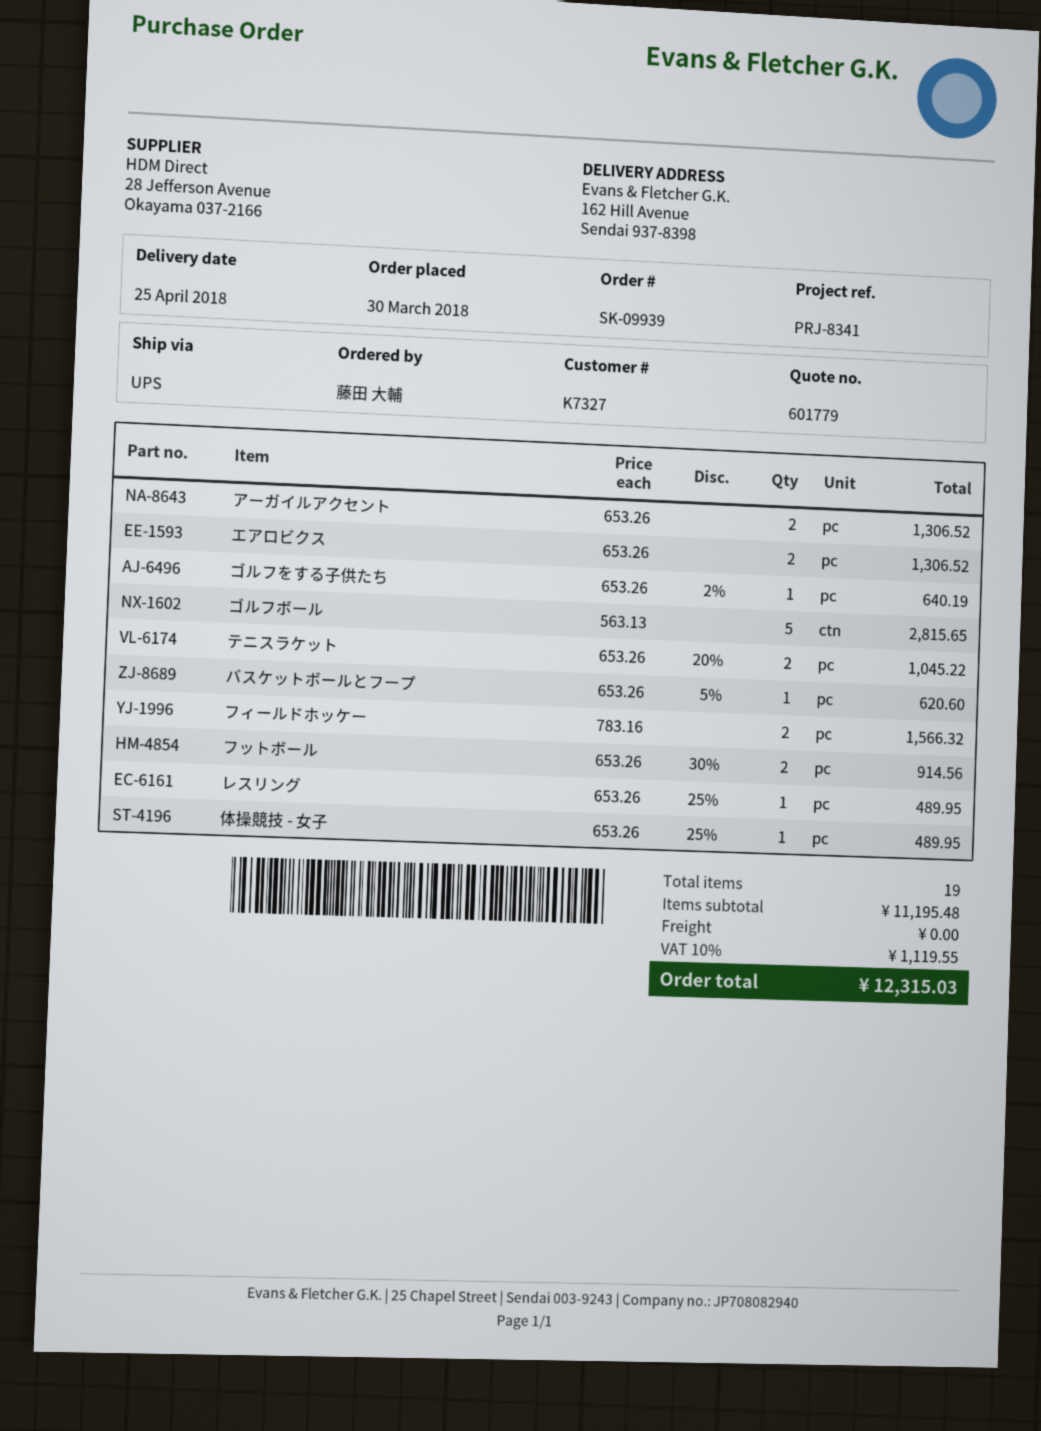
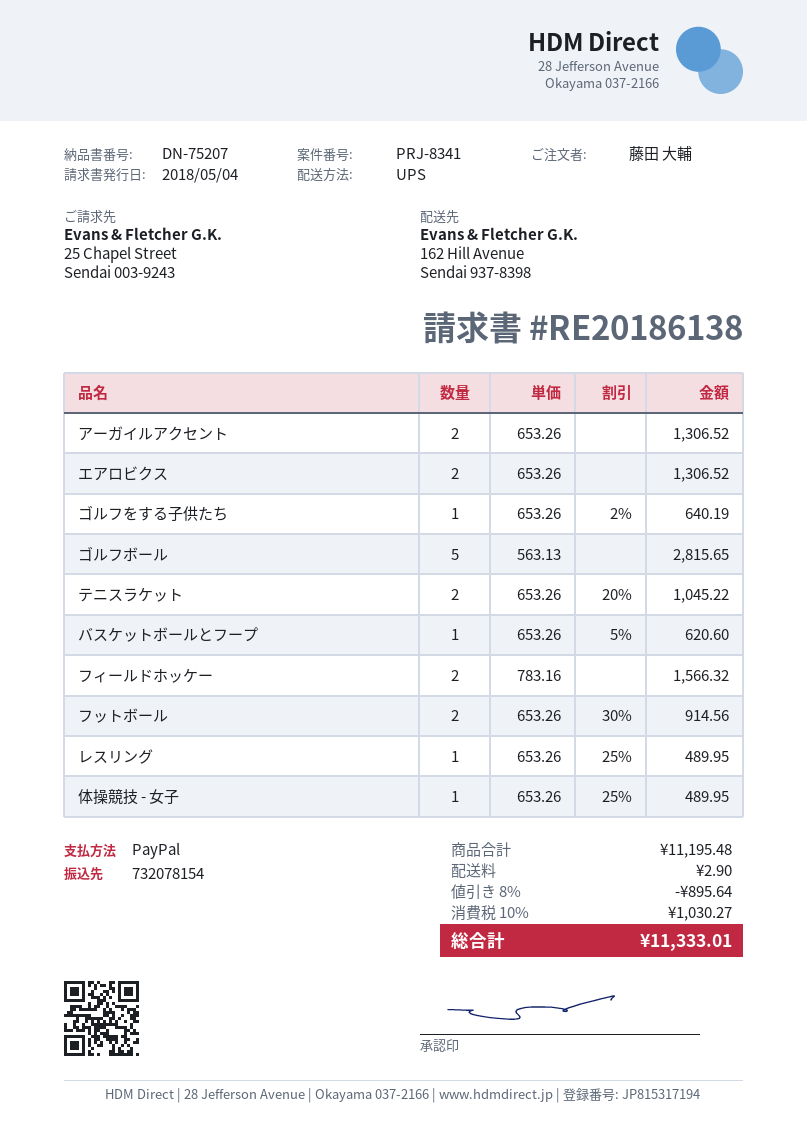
discount: none -> 8% = 895.64
shipping: 0.00 -> 2.90
tax: 10% = 1119.55 -> 10% = 1030.27
total: 12315.03 -> 11333.01

